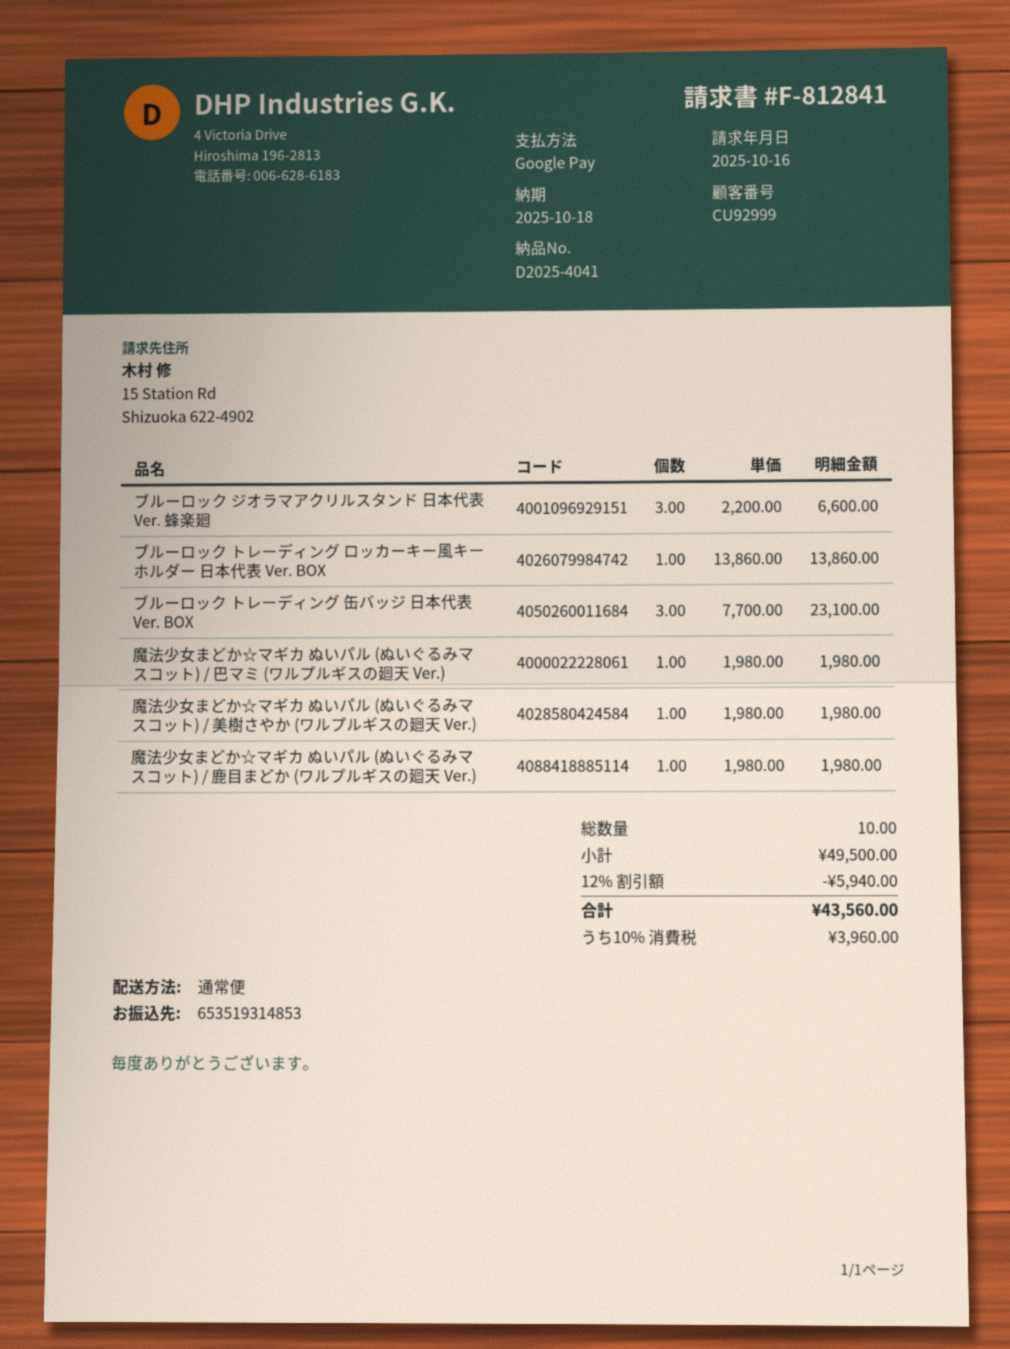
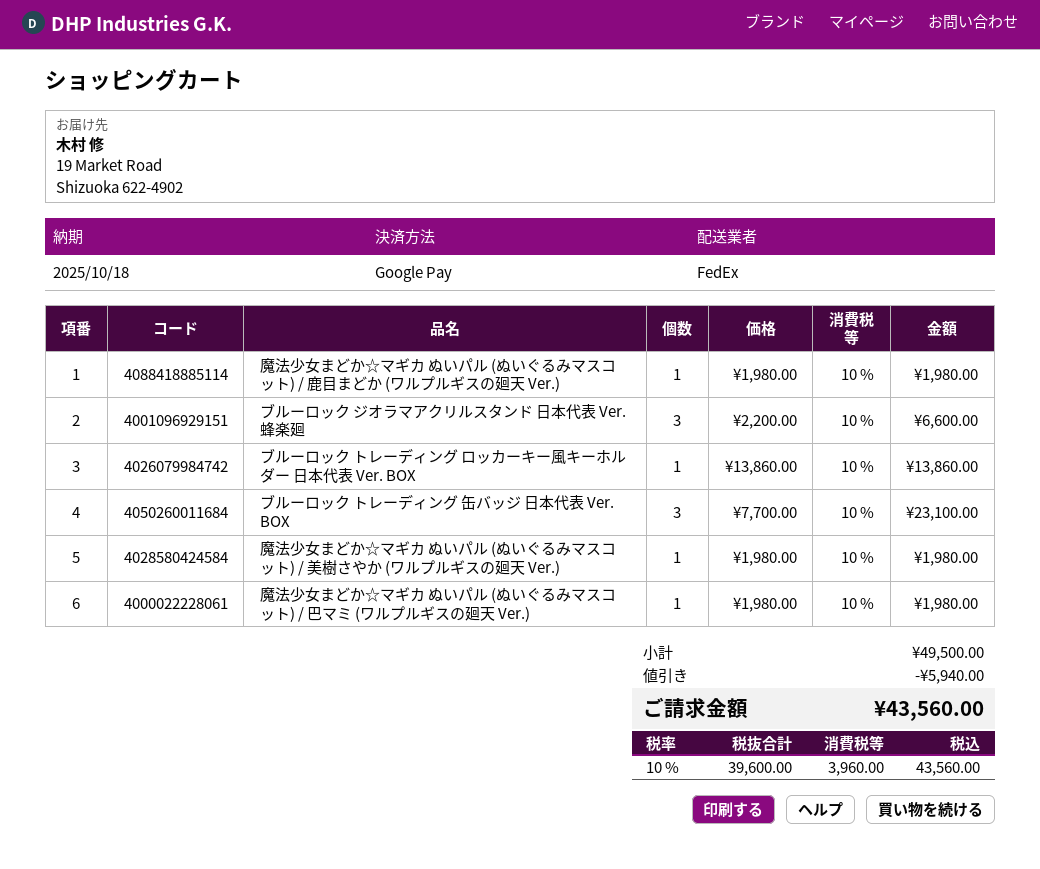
shipping method: standard -> FedEx

